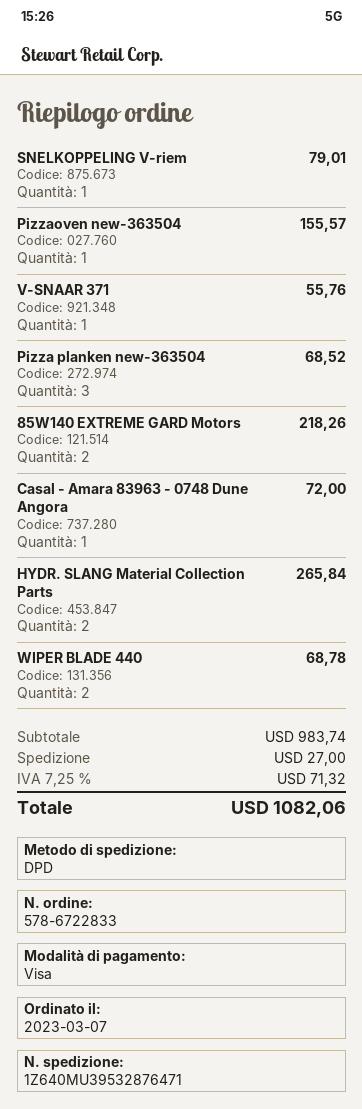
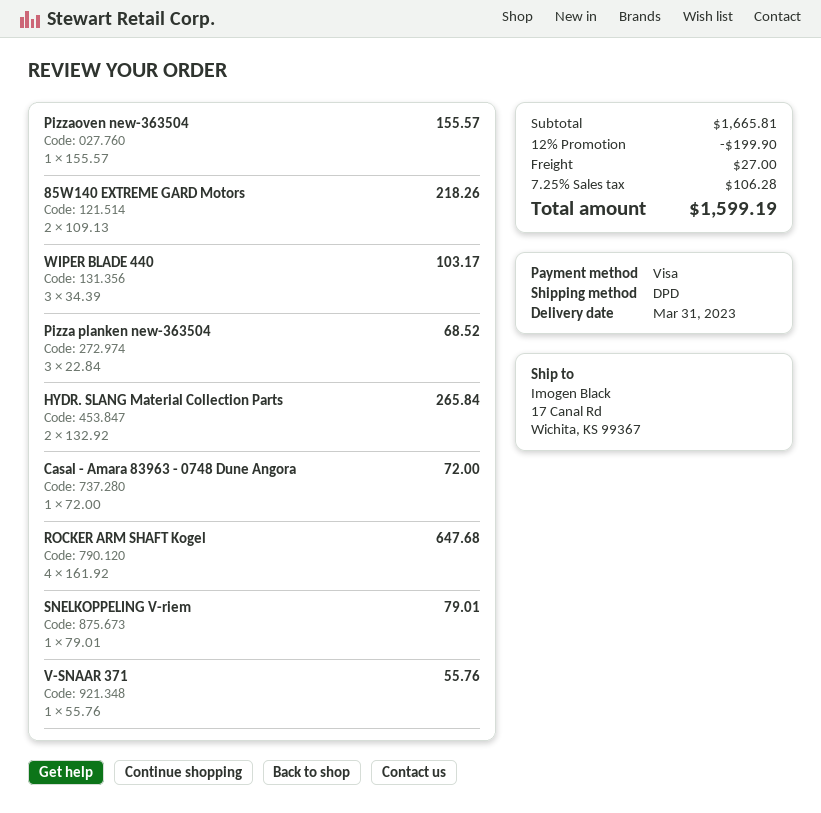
WIPER BLADE 440: 2 for 68.78 -> 3 for 103.17
ROCKER ARM SHAFT Kogel: none -> 4 for 647.68
subtotal: 983.74 -> 1665.81
discount: none -> 12% = 199.90
tax: 7.25% = 71.32 -> 7.25% = 106.28
total: 1082.06 -> 1599.19

